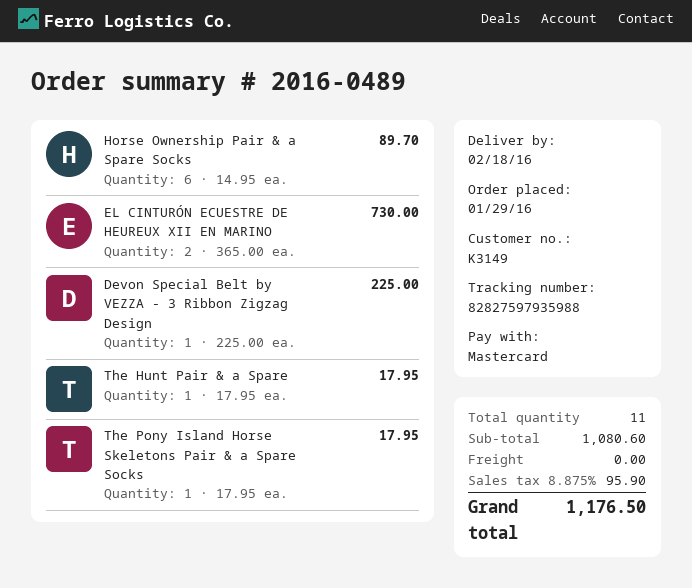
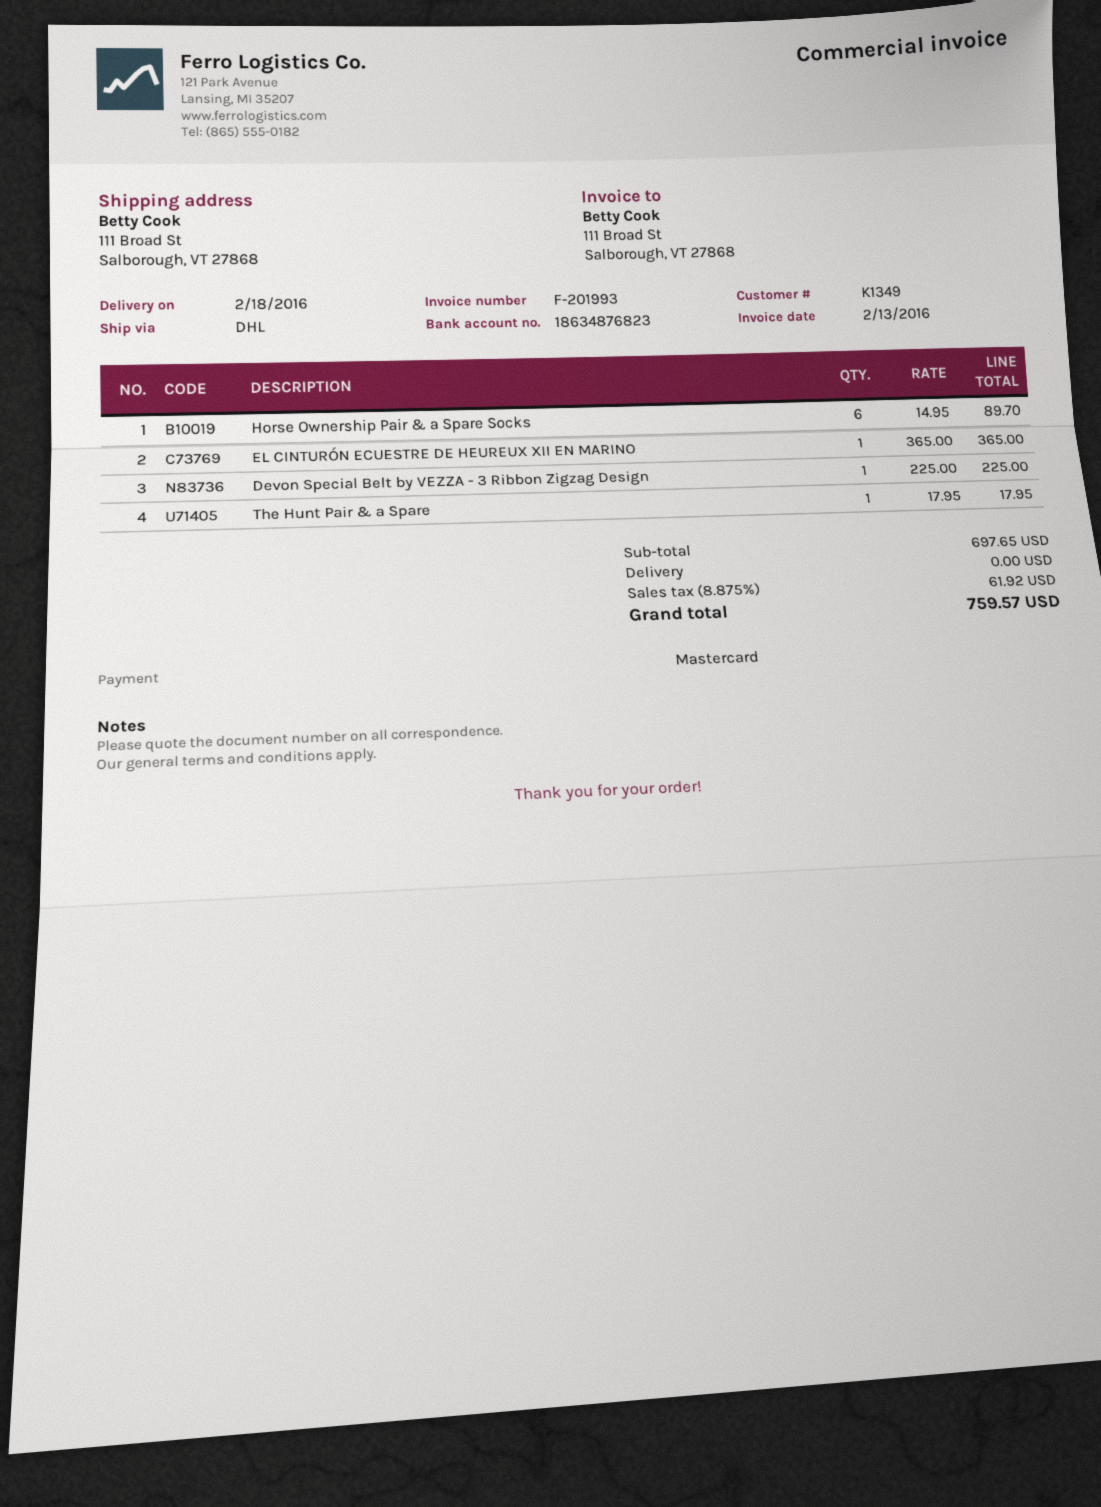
customer number: K3149 -> K1349
EL CINTURÓN ECUESTRE DE HEUREUX XII EN MARINO: 2 x 365.00 = 730.00 -> 1 x 365.00 = 365.00
The Pony Island Horse Skeletons Pair & a Spare Socks: 1 x 17.95 = 17.95 -> none
subtotal: 1080.60 -> 697.65
tax: 8.875% = 95.90 -> 8.875% = 61.92
total: 1176.50 -> 759.57

